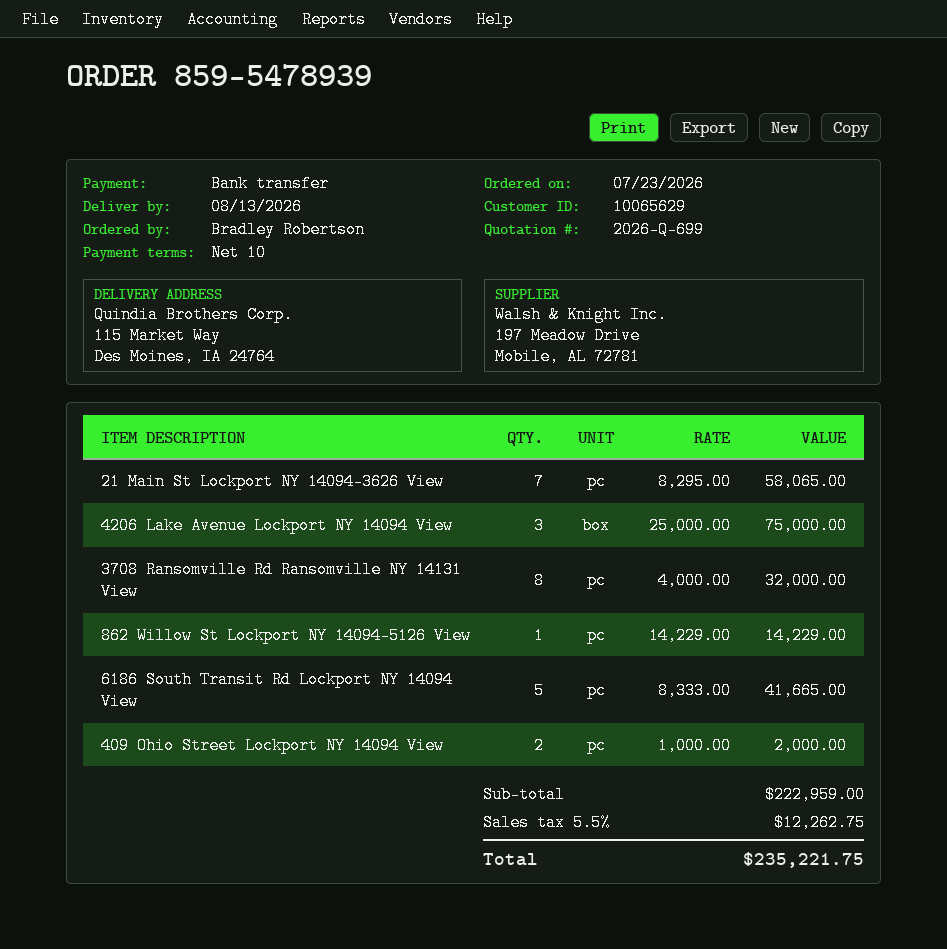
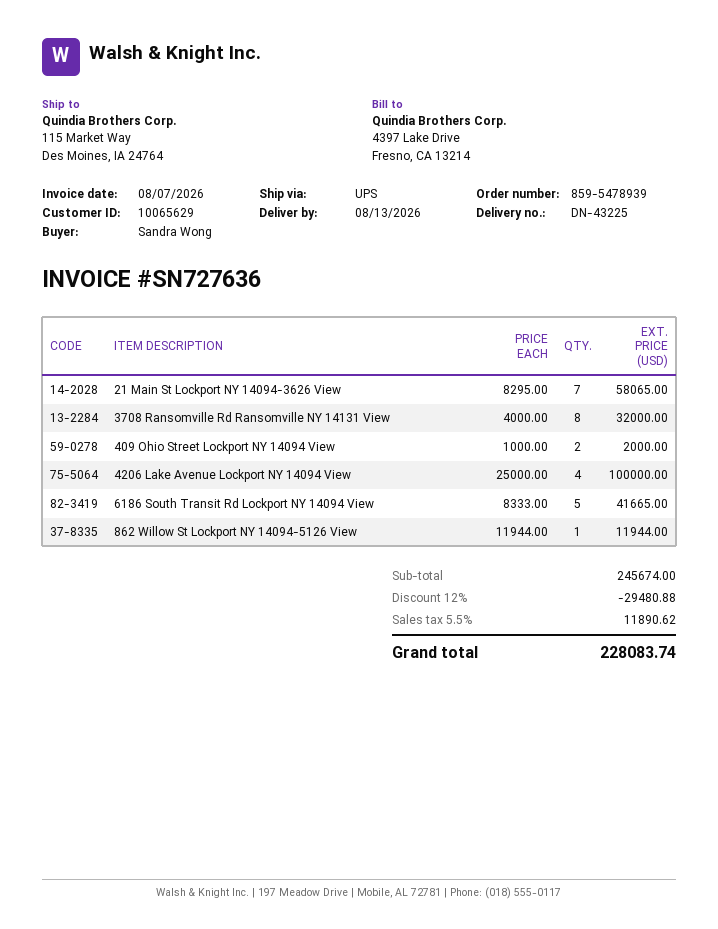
ordered by: Bradley Robertson -> Sandra Wong
4206 Lake Avenue Lockport NY 14094 View: 3 x 25000.00 = 75000.00 -> 4 x 25000.00 = 100000.00
862 Willow St Lockport NY 14094-5126 View: 1 x 14229.00 = 14229.00 -> 1 x 11944.00 = 11944.00
subtotal: 222959.00 -> 245674.00
discount: none -> 12% = 29480.88
tax: 5.5% = 12262.75 -> 5.5% = 11890.62
total: 235221.75 -> 228083.74

